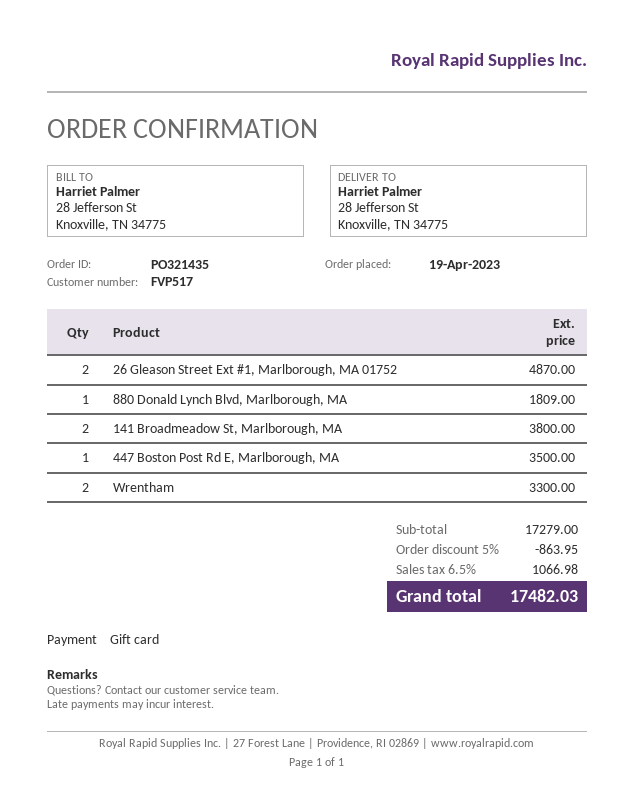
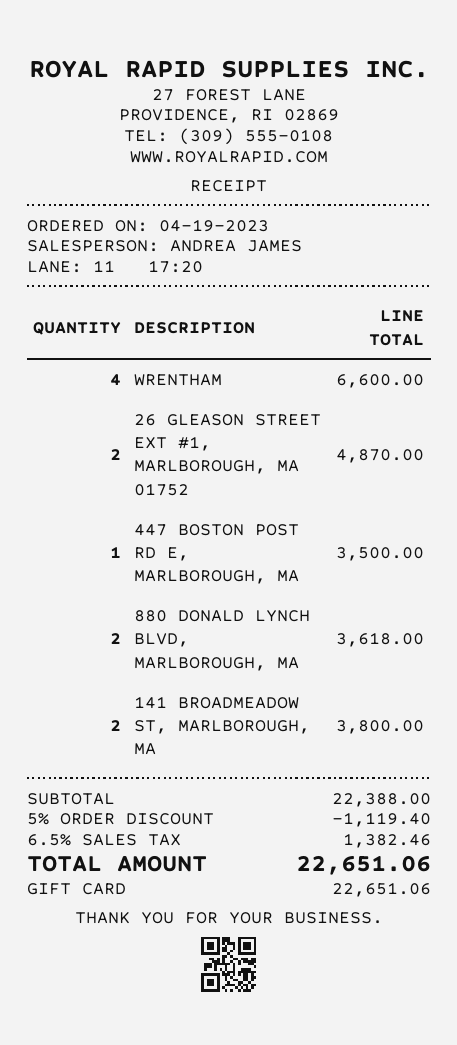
880 Donald Lynch Blvd, Marlborough, MA: 1 for 1809.00 -> 2 for 3618.00
Wrentham: 2 for 3300.00 -> 4 for 6600.00
subtotal: 17279.00 -> 22388.00
discount: 5% = 863.95 -> 5% = 1119.40
tax: 6.5% = 1066.98 -> 6.5% = 1382.46
total: 17482.03 -> 22651.06

